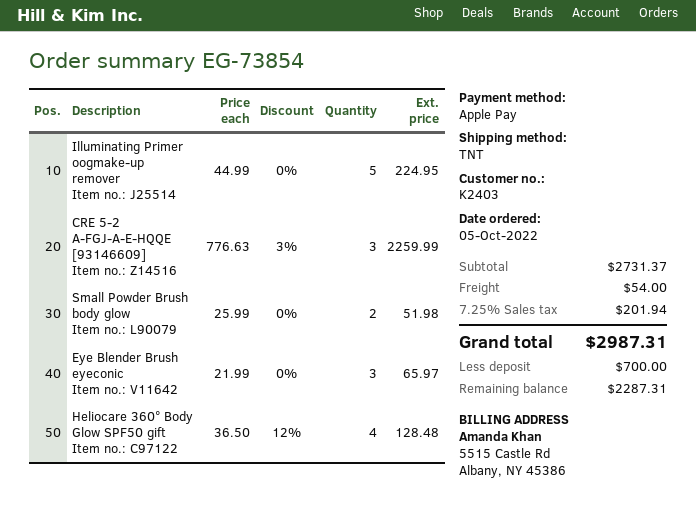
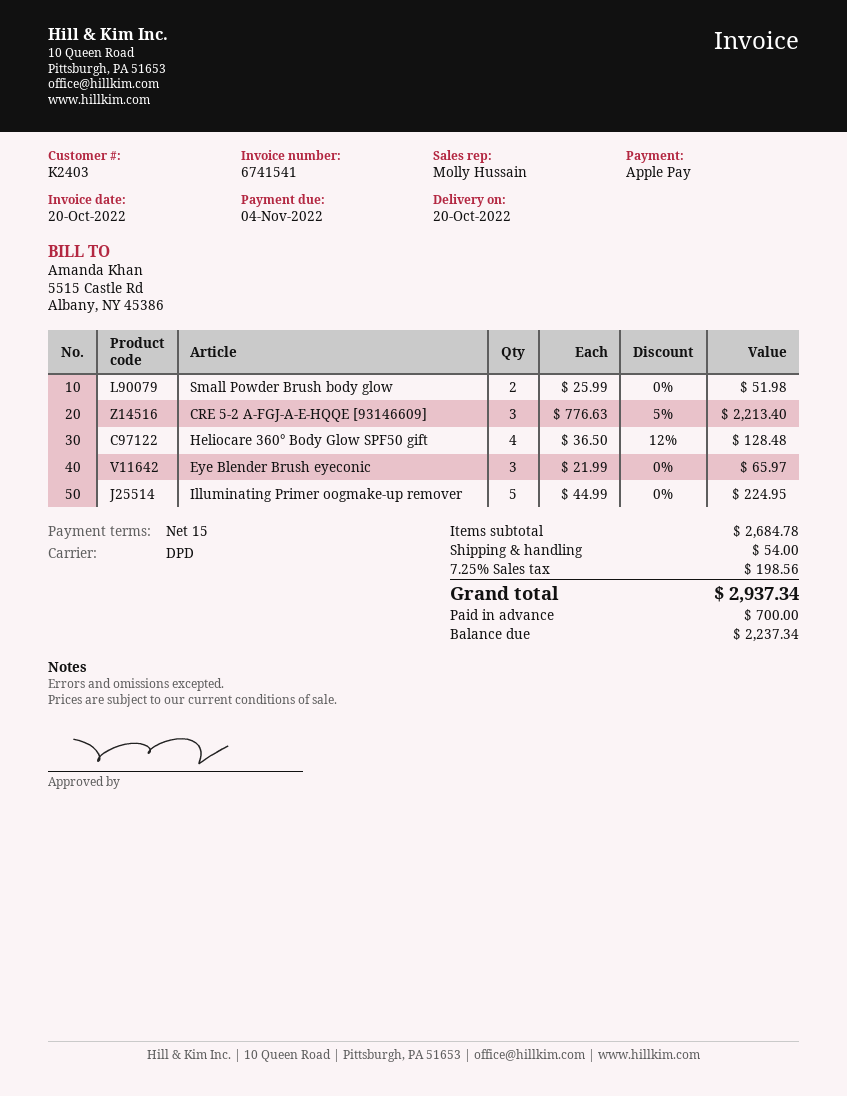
shipping method: TNT -> DPD
CRE 5-2 A-FGJ-A-E-HQQE [93146609]: 3 x 776.63 - 3% = 2259.99 -> 3 x 776.63 - 5% = 2213.40
subtotal: 2731.37 -> 2684.78
tax: 7.25% = 201.94 -> 7.25% = 198.56
total: 2987.31 -> 2937.34
balance: 2287.31 -> 2237.34

